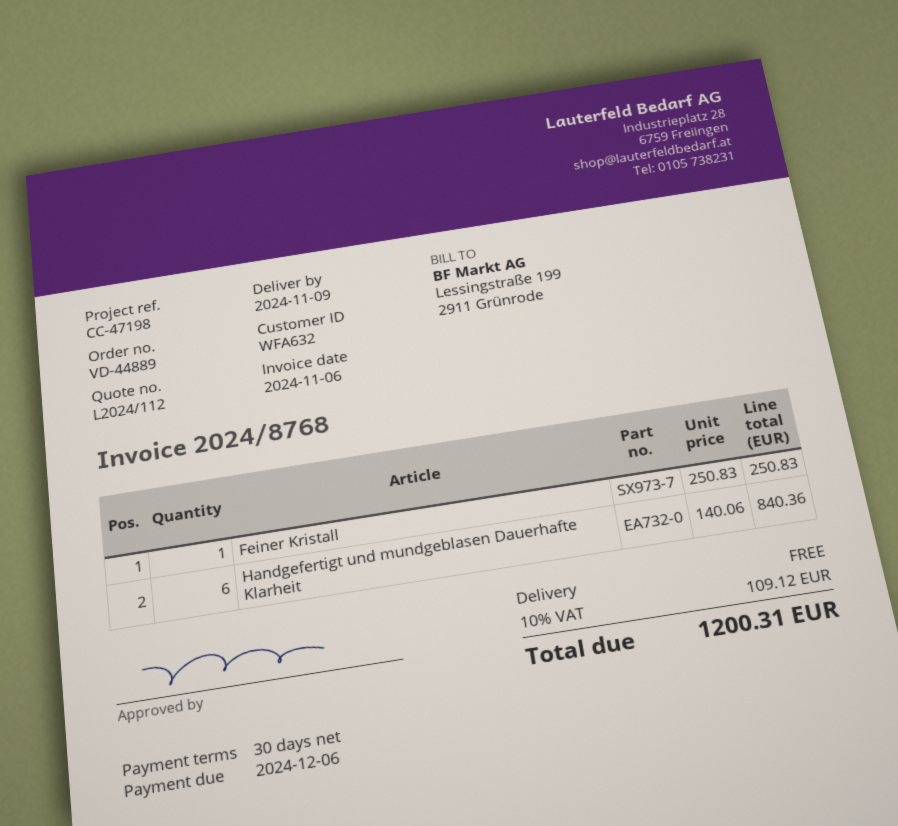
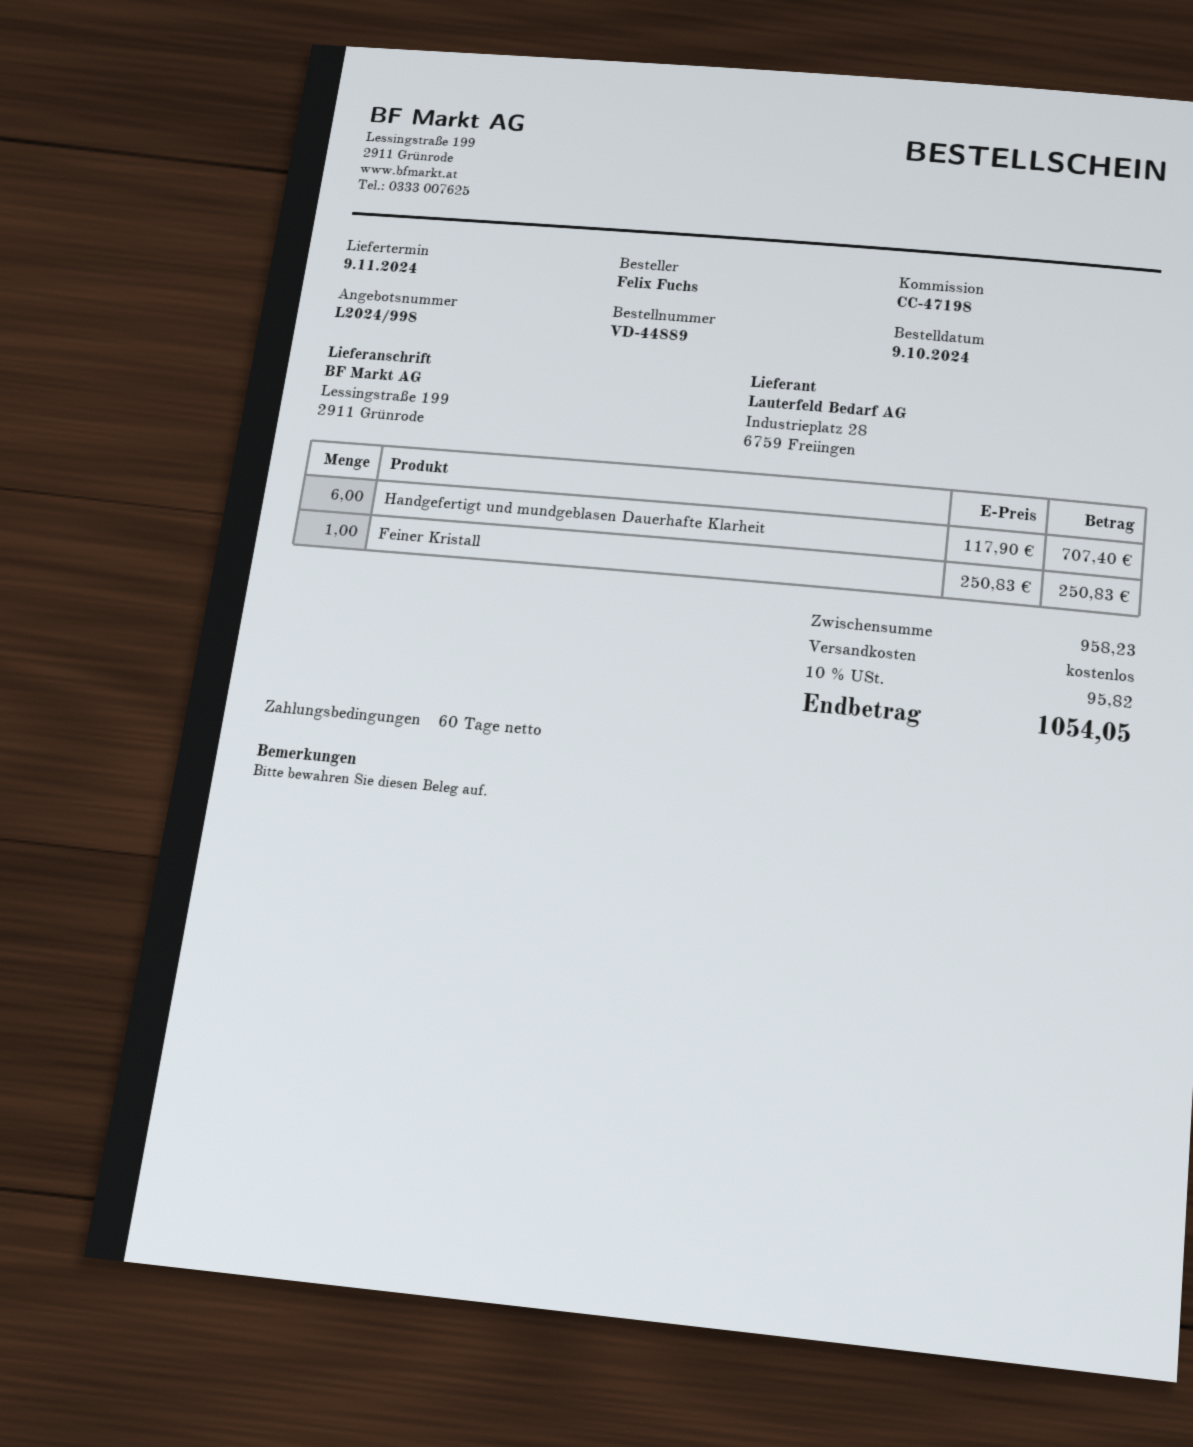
quote number: L2024/112 -> L2024/998
payment terms: 30 days -> 60 days
Handgefertigt und mundgeblasen Dauerhafte Klarheit: 6 x 140.06 = 840.36 -> 6 x 117.90 = 707.40
tax: 10% = 109.12 -> 10% = 95.82
total: 1200.31 -> 1054.05

